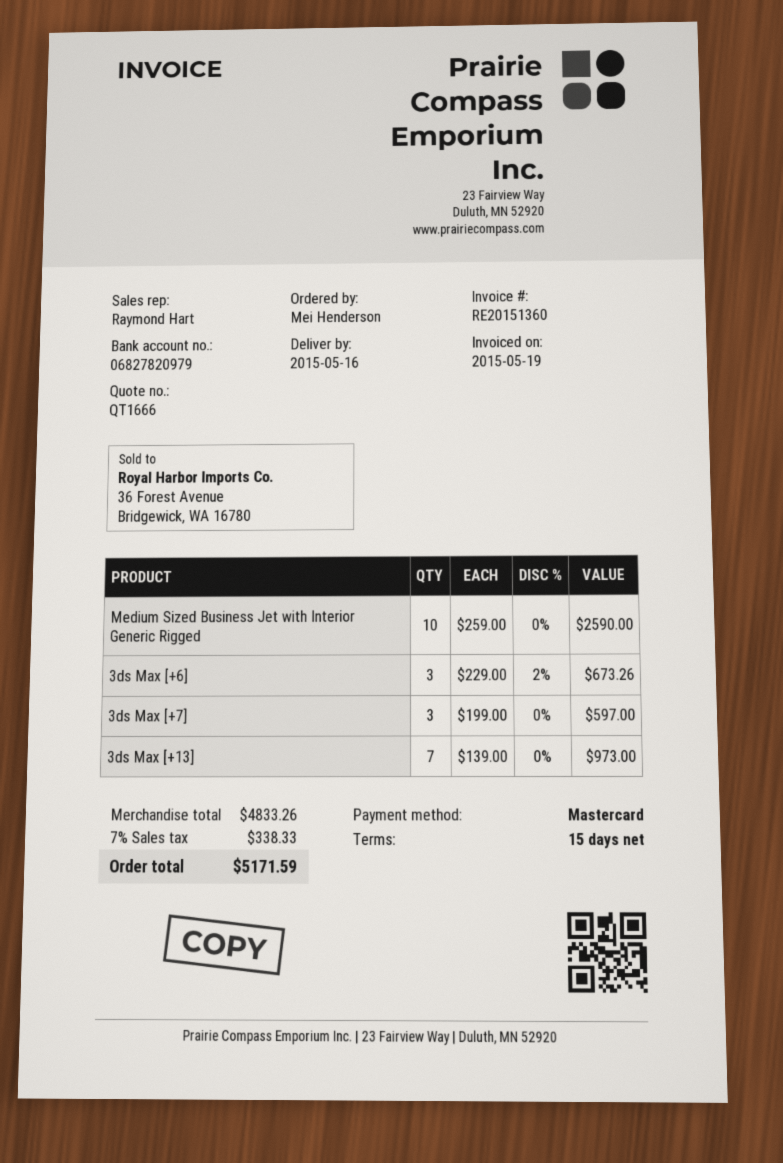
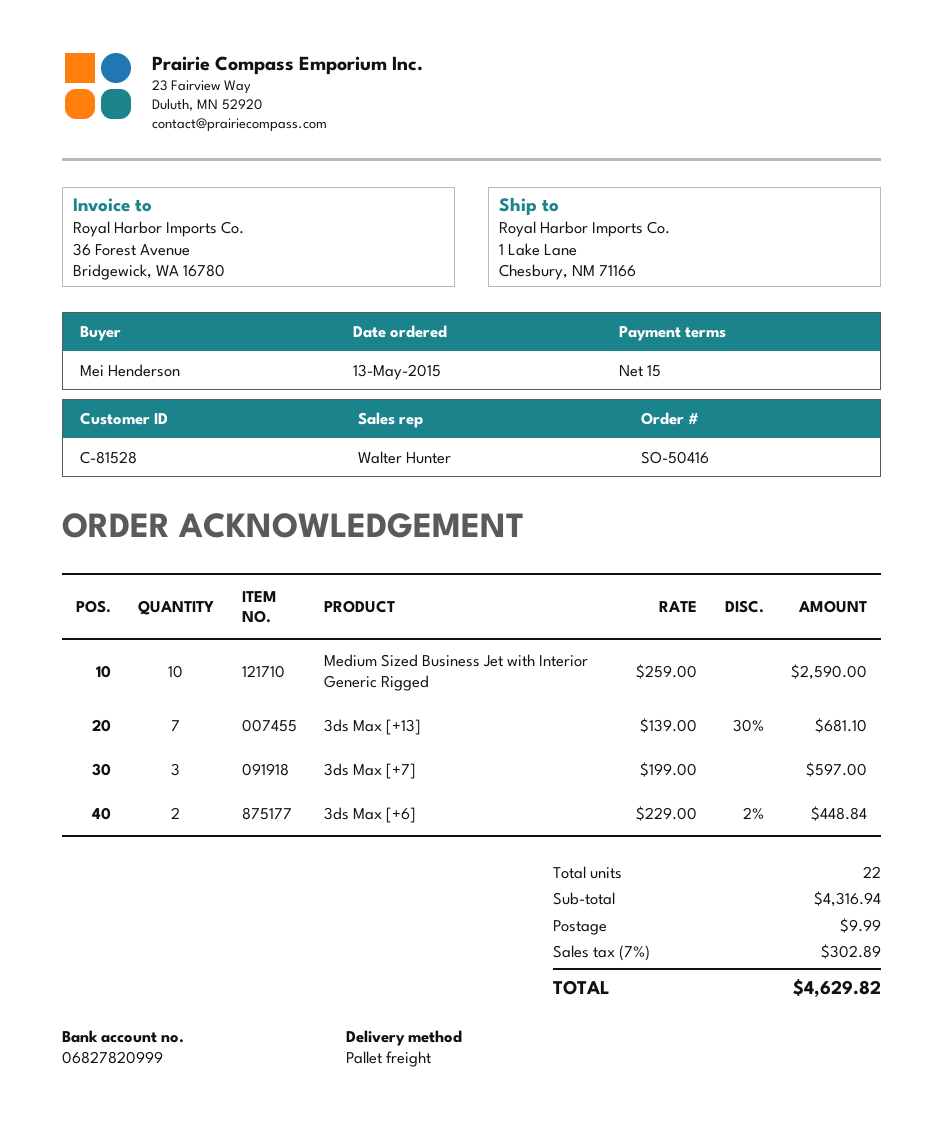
sales rep: Raymond Hart -> Walter Hunter
bank account: 06827820979 -> 06827820999
3ds Max [+6]: 3 x 229.00 - 2% = 673.26 -> 2 x 229.00 - 2% = 448.84
3ds Max [+13]: 7 x 139.00 = 973.00 -> 7 x 139.00 - 30% = 681.10
subtotal: 4833.26 -> 4316.94
shipping: none -> 9.99
tax: 7% = 338.33 -> 7% = 302.89
total: 5171.59 -> 4629.82

